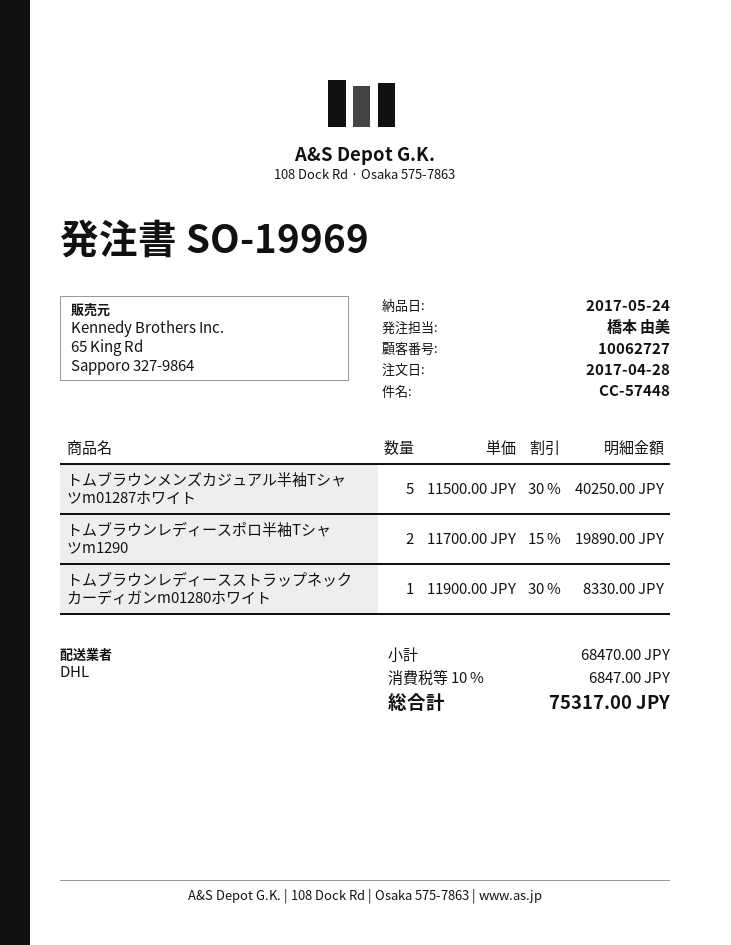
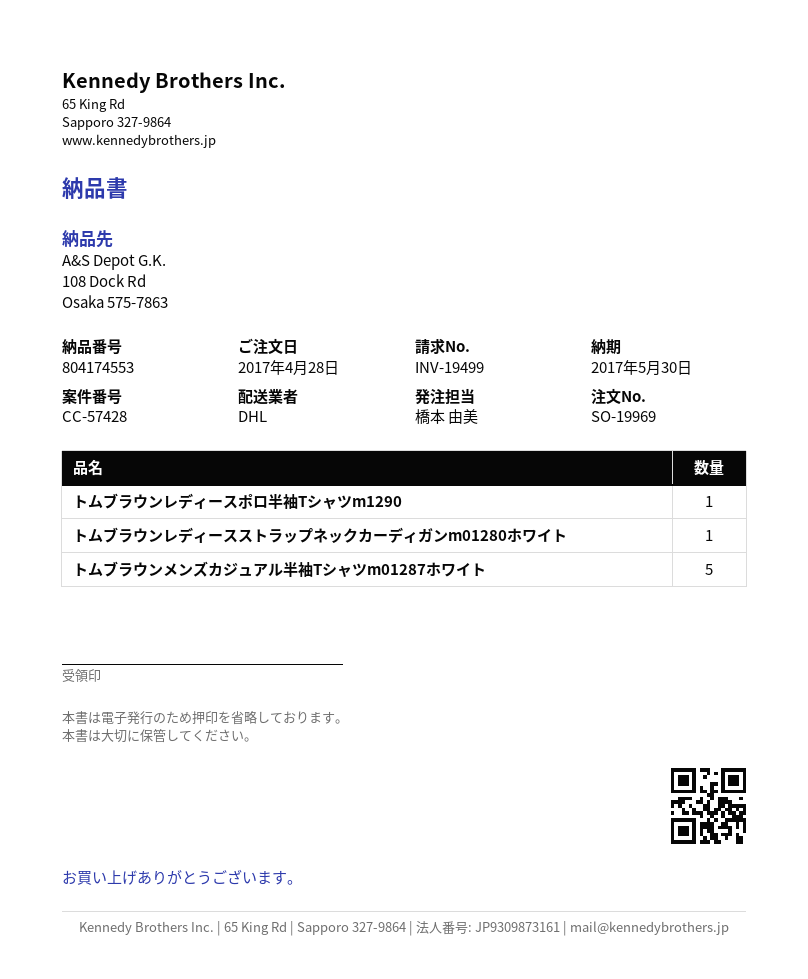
delivery date: 2017-05-24 -> 2017-05-30
reference: CC-57448 -> CC-57428
トムブラウンレディースポロ半袖Tシャツm1290: 2 -> 1

